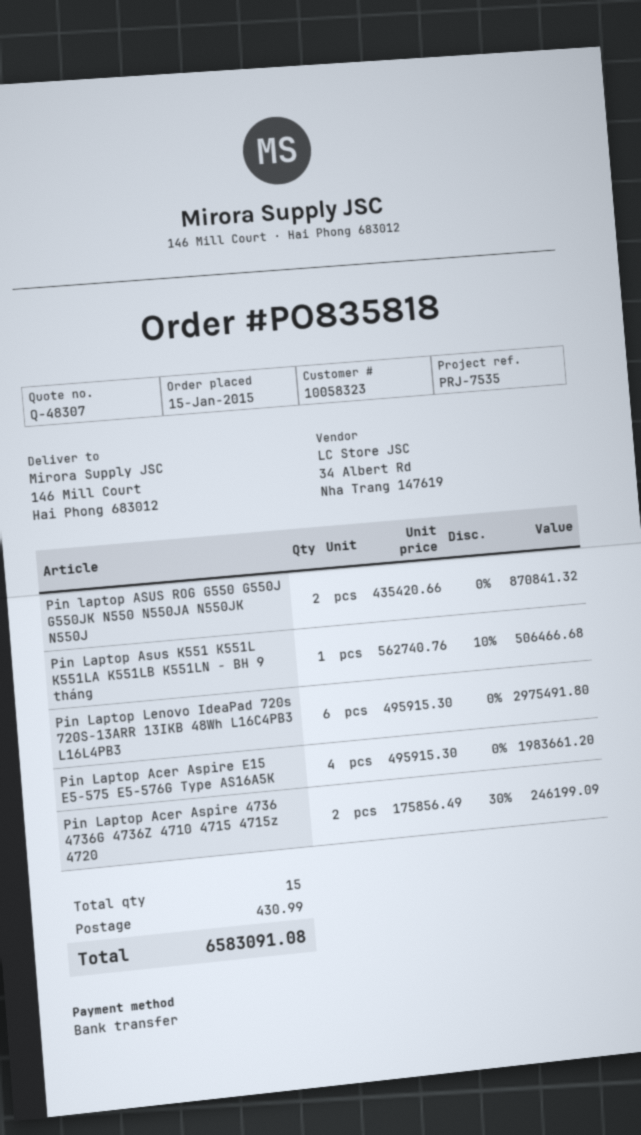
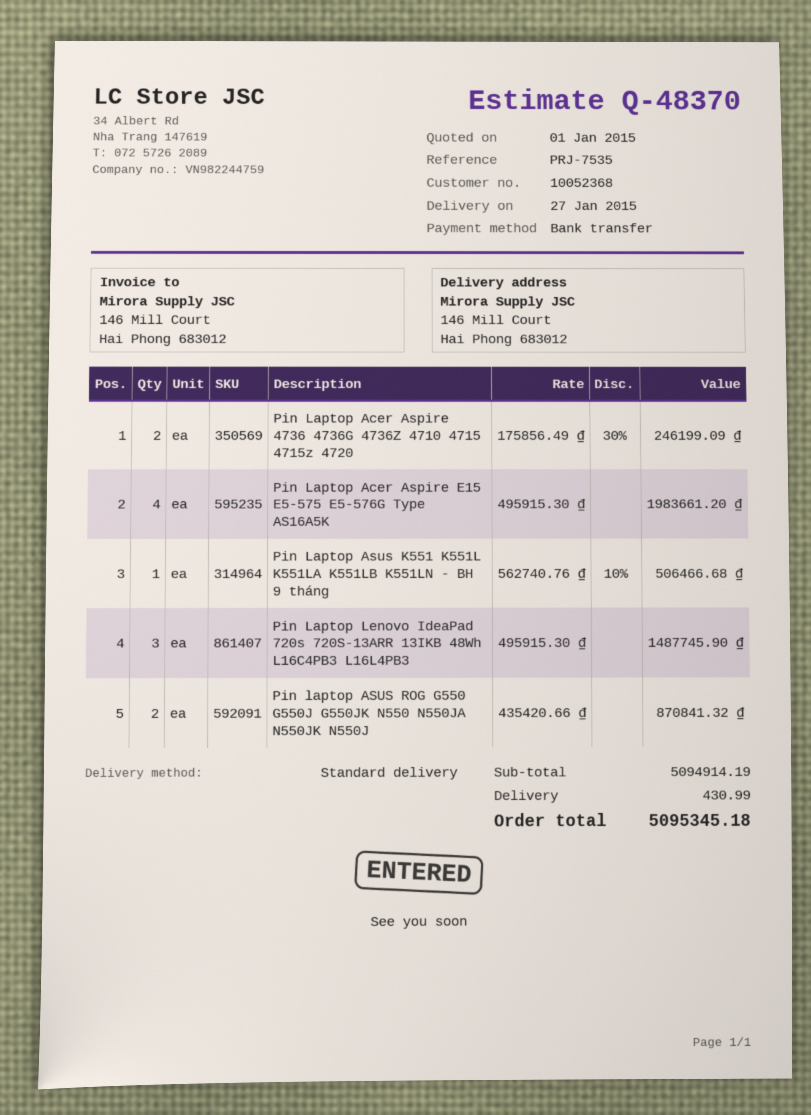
quote number: Q-48307 -> Q-48370
customer number: 10058323 -> 10052368
Pin Laptop Lenovo IdeaPad 720s 720S-13ARR 13IKB 48Wh L16C4PB3 L16L4PB3: 6 x 495915.30 = 2975491.80 -> 3 x 495915.30 = 1487745.90
total: 6583091.08 -> 5095345.18

